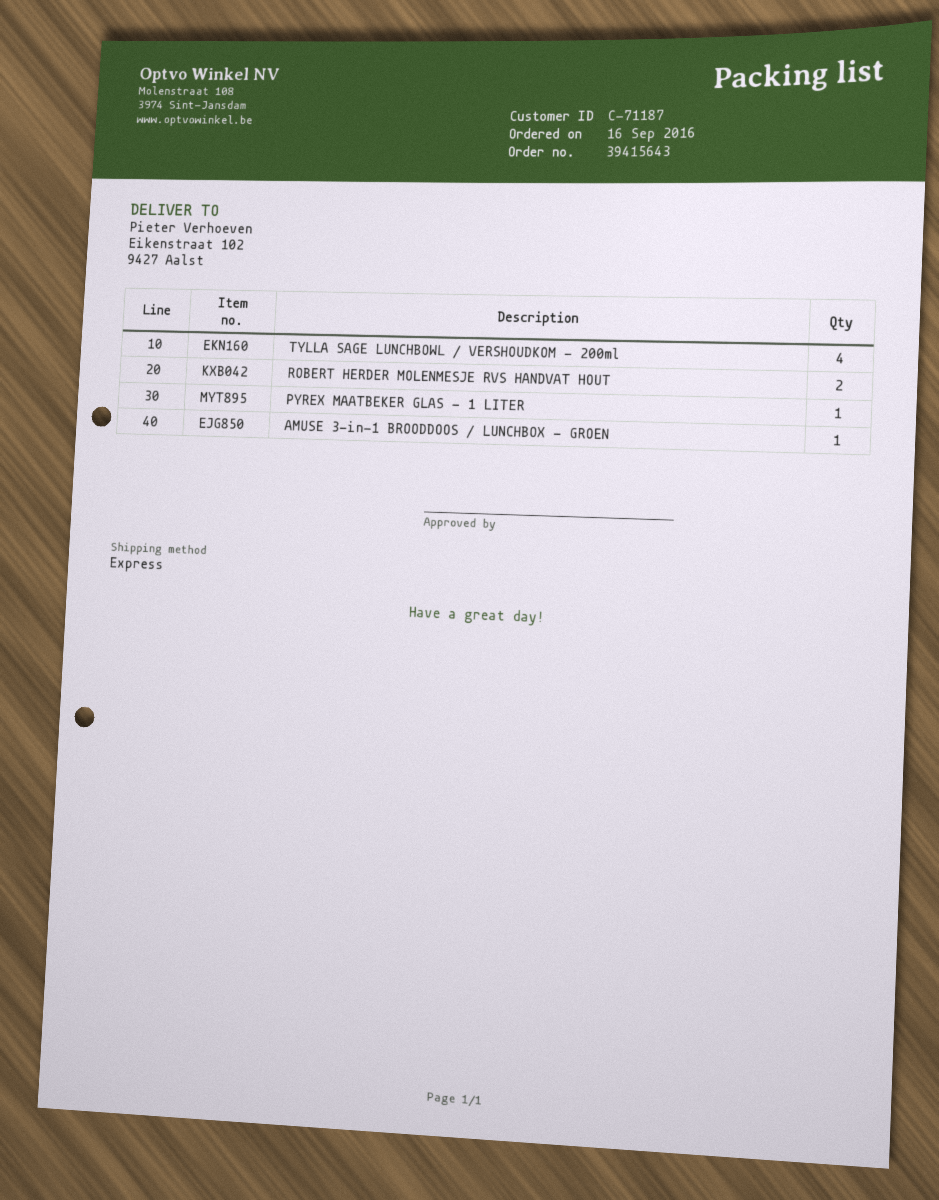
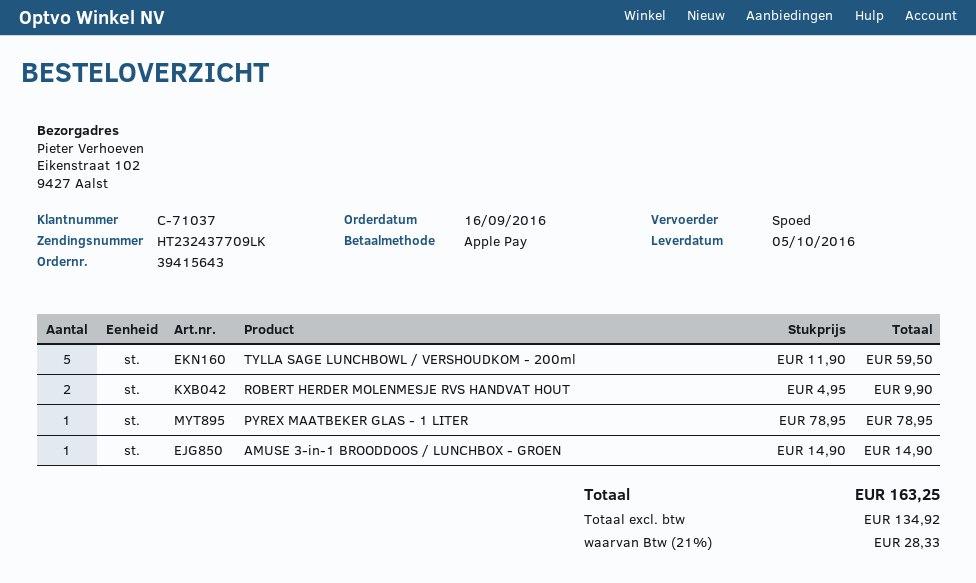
customer number: C-71187 -> C-71037
TYLLA SAGE LUNCHBOWL / VERSHOUDKOM - 200ml: 4 -> 5

